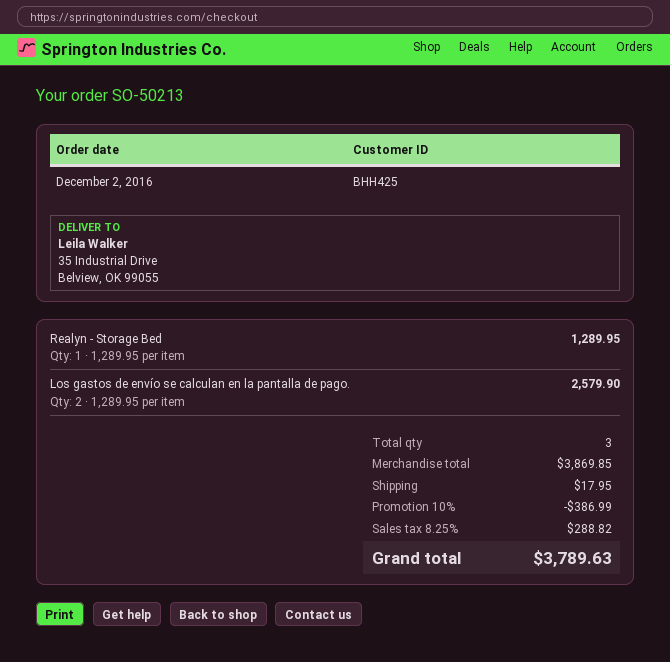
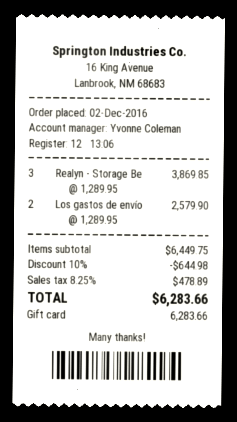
Realyn - Storage Bed: 1 x 1289.95 = 1289.95 -> 3 x 1289.95 = 3869.85
subtotal: 3869.85 -> 6449.75
discount: 10% = 386.99 -> 10% = 644.98
shipping: 17.95 -> none
tax: 8.25% = 288.82 -> 8.25% = 478.89
total: 3789.63 -> 6283.66

